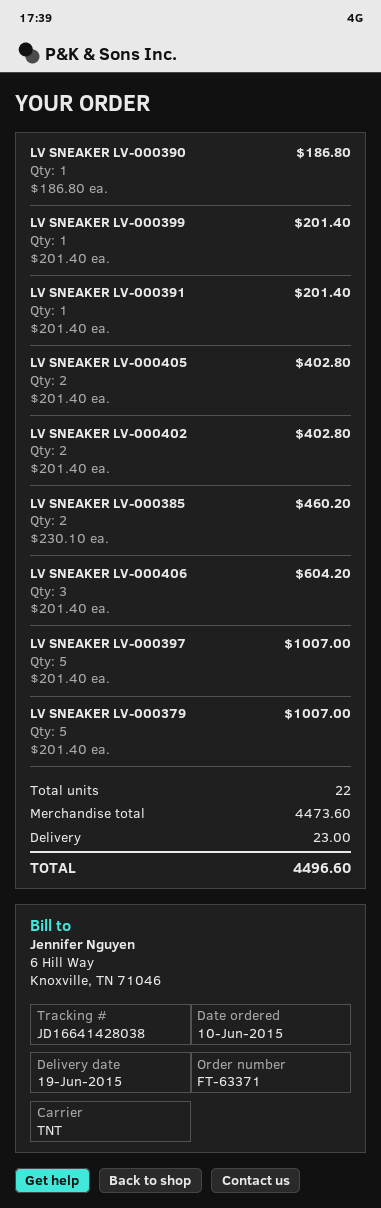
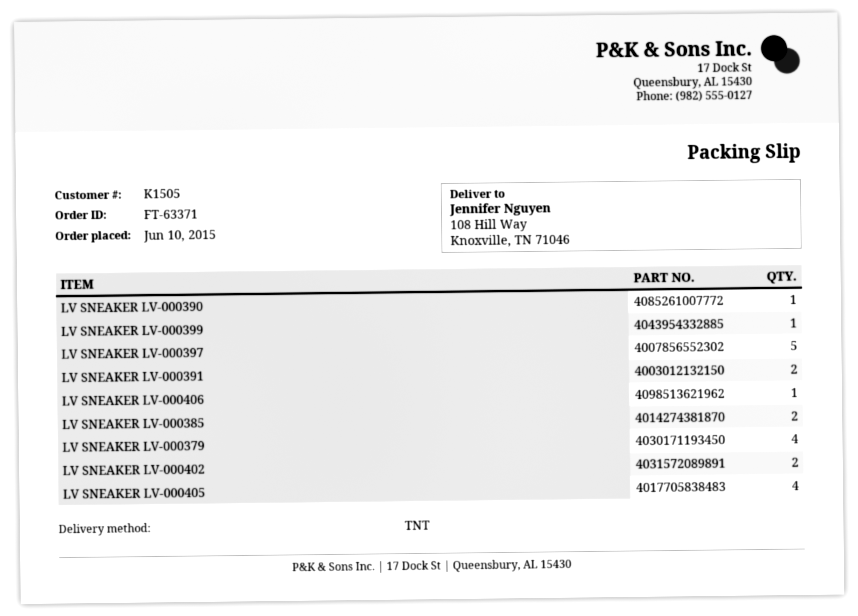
LV SNEAKER LV-000391: 1 -> 2
LV SNEAKER LV-000405: 2 -> 4
LV SNEAKER LV-000406: 3 -> 1
LV SNEAKER LV-000379: 5 -> 4

